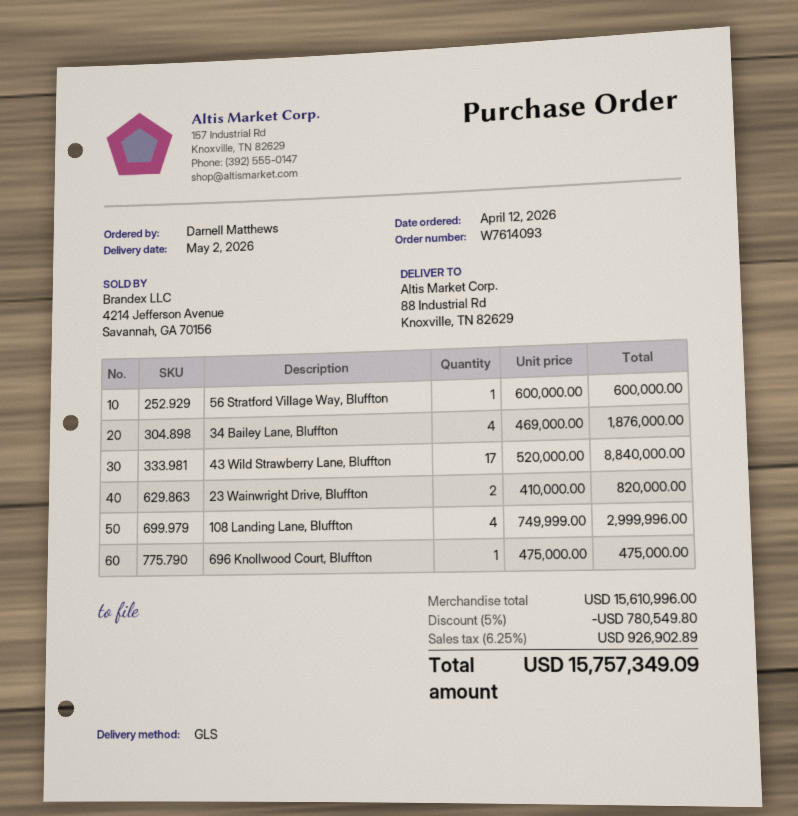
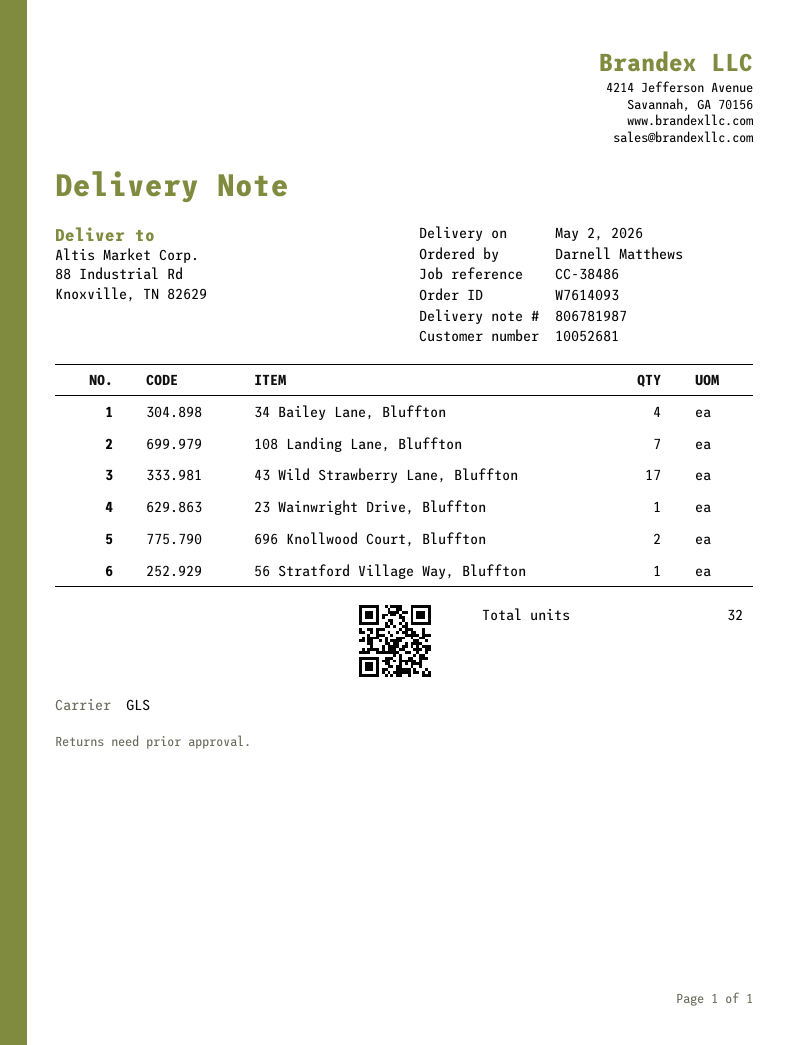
23 Wainwright Drive, Bluffton: 2 -> 1
108 Landing Lane, Bluffton: 4 -> 7
696 Knollwood Court, Bluffton: 1 -> 2

